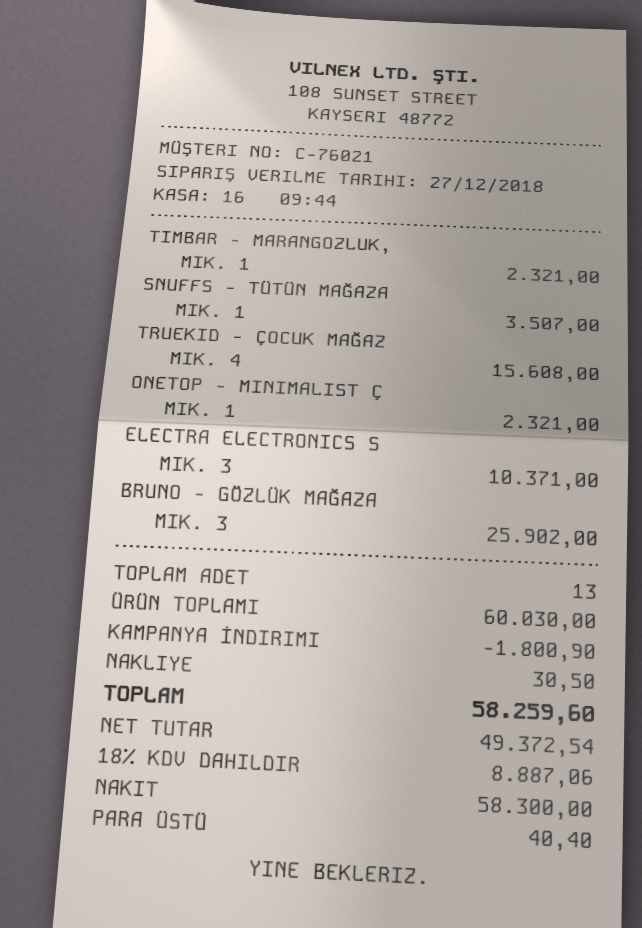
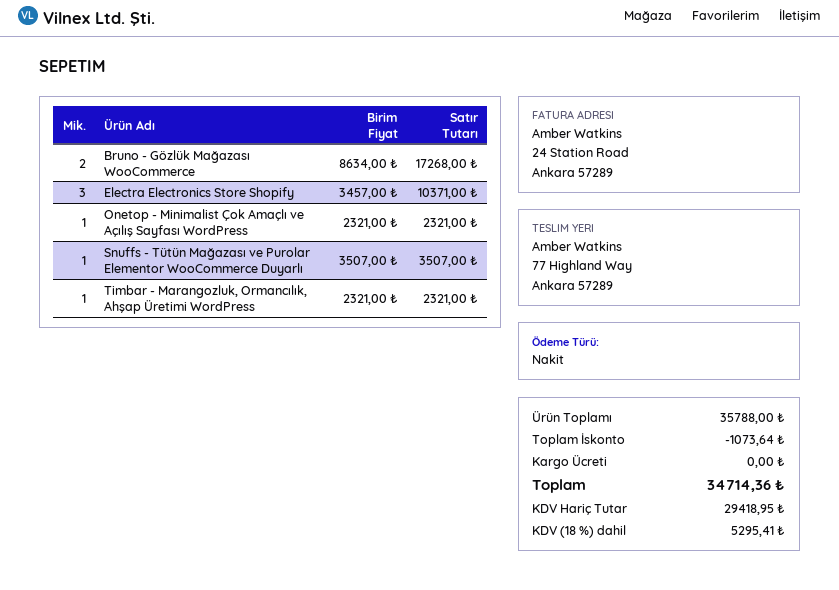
TRUEKID - ÇOCUK MAĞAZ: 4 for 15608.00 -> none
BRUNO - GÖZLÜK MAĞAZA: 3 for 25902.00 -> 2 for 17268.00
subtotal: 60030.00 -> 35788.00
discount: 1800.90 -> 1073.64
shipping: 30.50 -> 0.00
net: 49372.54 -> 29418.95
tax: 18% = 8887.06 -> 18% = 5295.41
total: 58259.60 -> 34714.36

